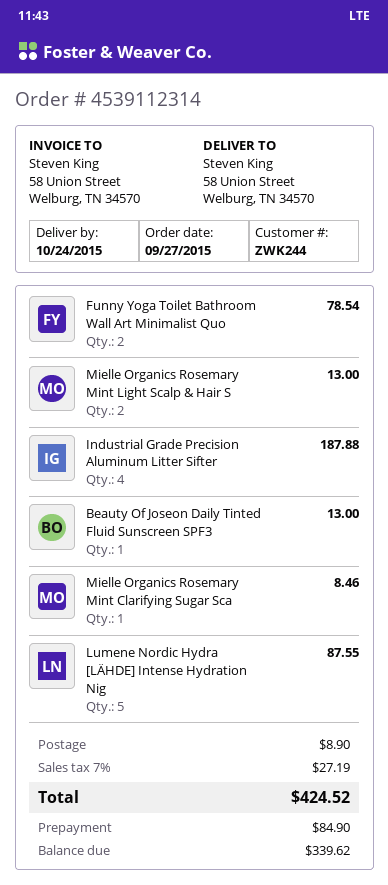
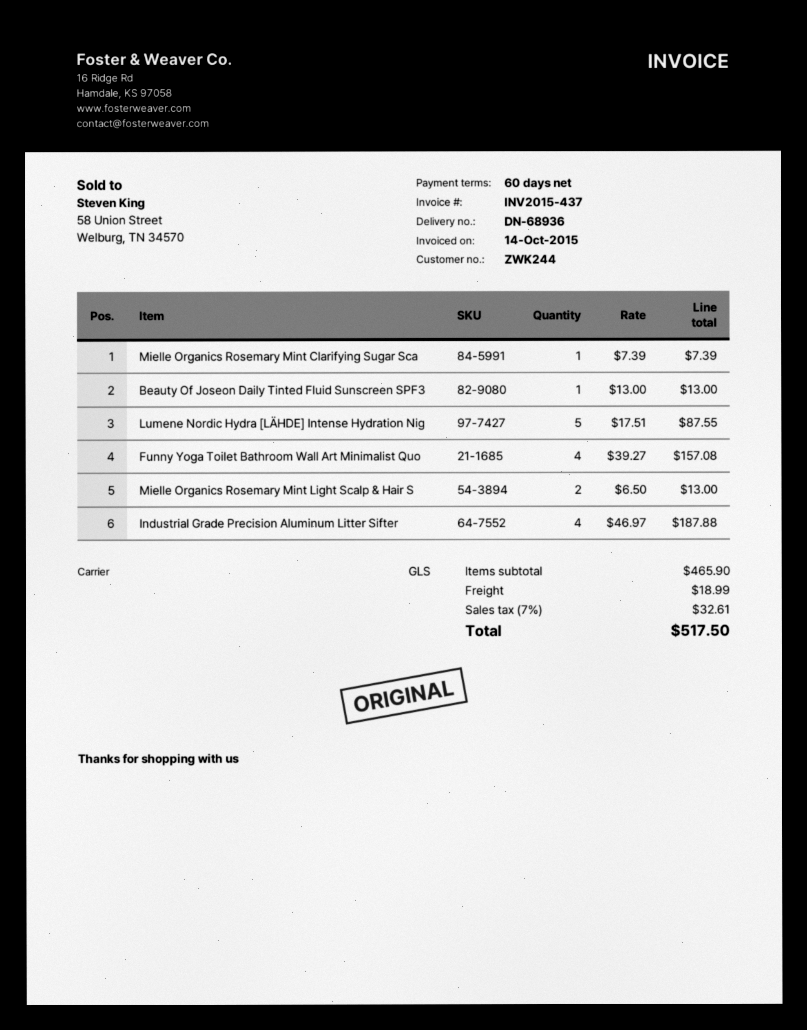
Funny Yoga Toilet Bathroom Wall Art Minimalist Quo: 2 for 78.54 -> 4 for 157.08
Mielle Organics Rosemary Mint Clarifying Sugar Sca: 1 for 8.46 -> 1 for 7.39
shipping: 8.90 -> 18.99
tax: 7% = 27.19 -> 7% = 32.61
total: 424.52 -> 517.50

